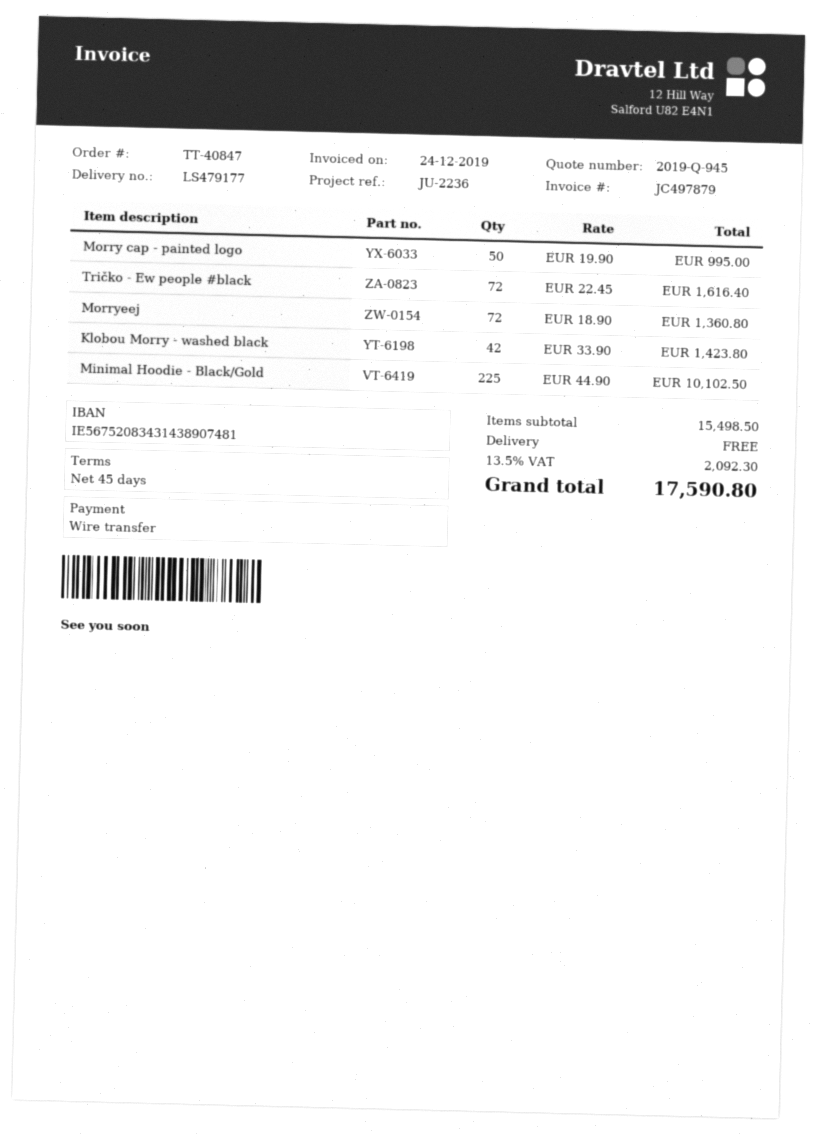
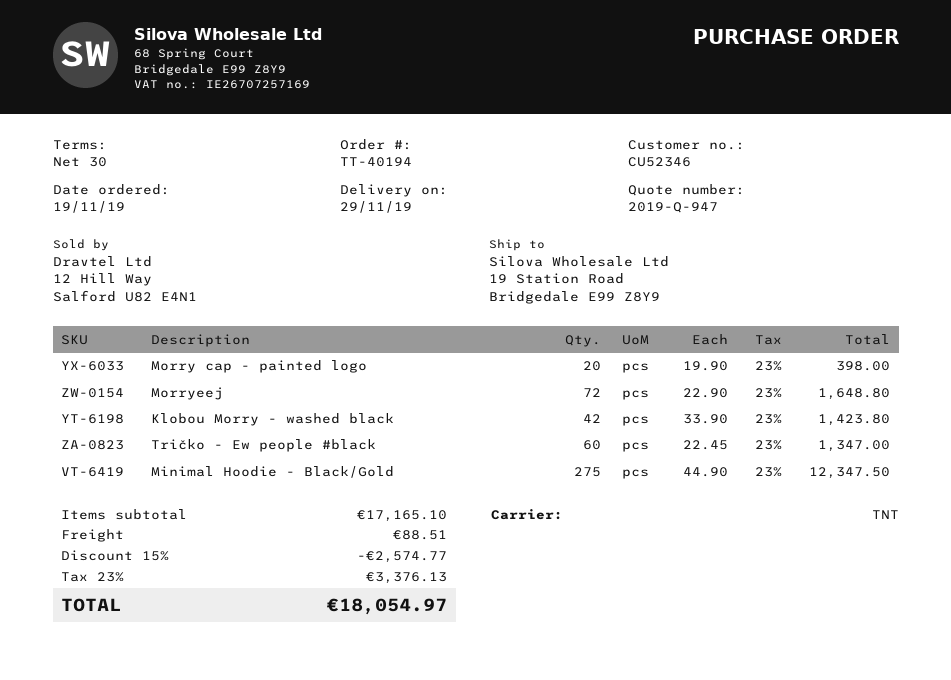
quote number: 2019-Q-945 -> 2019-Q-947
order number: TT-40847 -> TT-40194
payment terms: 45 days -> 30 days
Morry cap - painted logo: 50 x 19.90 = 995.00 -> 20 x 19.90 = 398.00
Tričko - Ew people #black: 72 x 22.45 = 1616.40 -> 60 x 22.45 = 1347.00
Morryeej: 72 x 18.90 = 1360.80 -> 72 x 22.90 = 1648.80
Minimal Hoodie - Black/Gold: 225 x 44.90 = 10102.50 -> 275 x 44.90 = 12347.50
subtotal: 15498.50 -> 17165.10
discount: none -> 15% = 2574.77
shipping: 0.00 -> 88.51
tax: 13.5% = 2092.30 -> 23% = 3376.13
total: 17590.80 -> 18054.97

